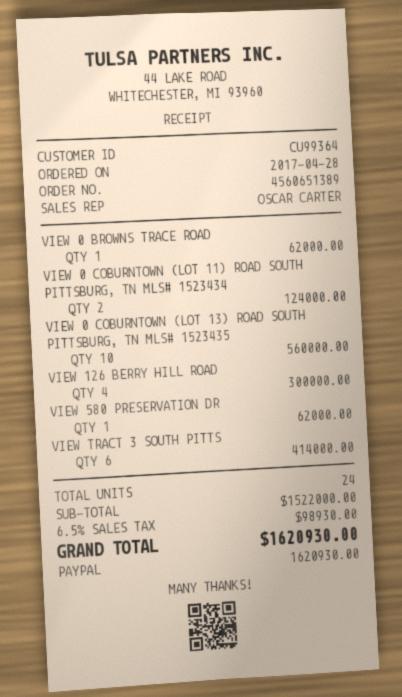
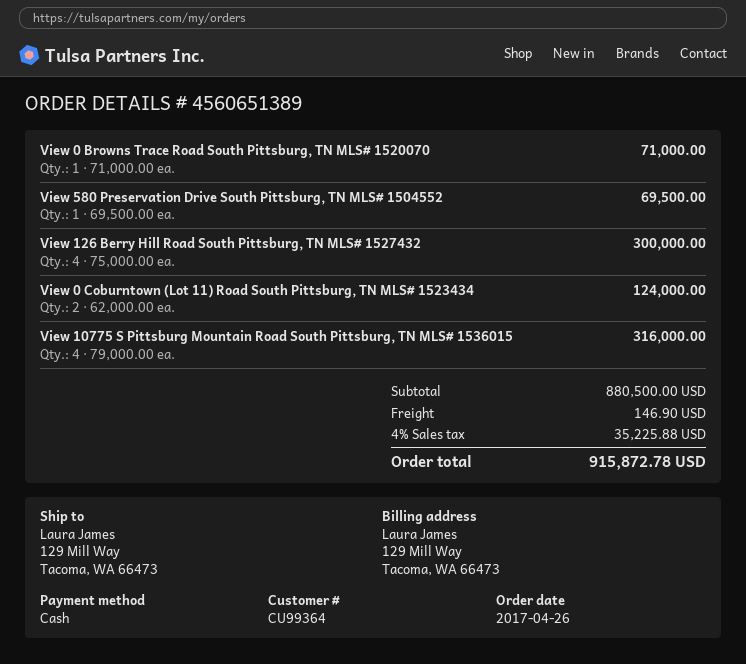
order date: 2017-04-28 -> 2017-04-26
payment method: PayPal -> cash
VIEW 0 BROWNS TRACE ROAD: 1 for 62000.00 -> 1 for 71000.00
VIEW 0 COBURNTOWN (LOT 13) ROAD SOUTH PITTSBURG, TN MLS# 1523435: 10 for 560000.00 -> none
VIEW 580 PRESERVATION DR: 1 for 62000.00 -> 1 for 69500.00
VIEW TRACT 3 SOUTH PITTS: 6 for 414000.00 -> none
View 10775 S Pittsburg Mountain Road South Pittsburg, TN MLS# 1536015: none -> 4 for 316000.00
subtotal: 1522000.00 -> 880500.00
shipping: none -> 146.90
tax: 6.5% = 98930.00 -> 4% = 35225.88
total: 1620930.00 -> 915872.78

